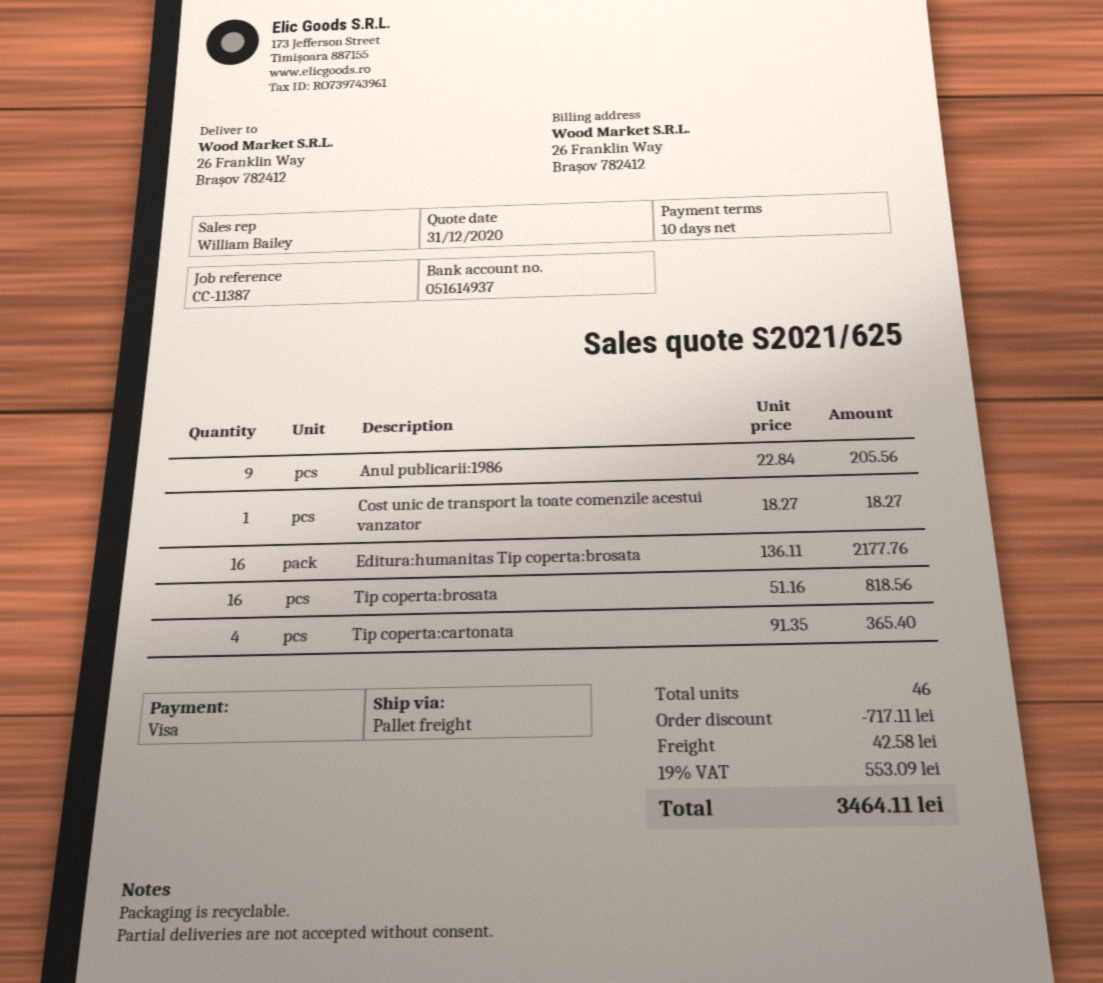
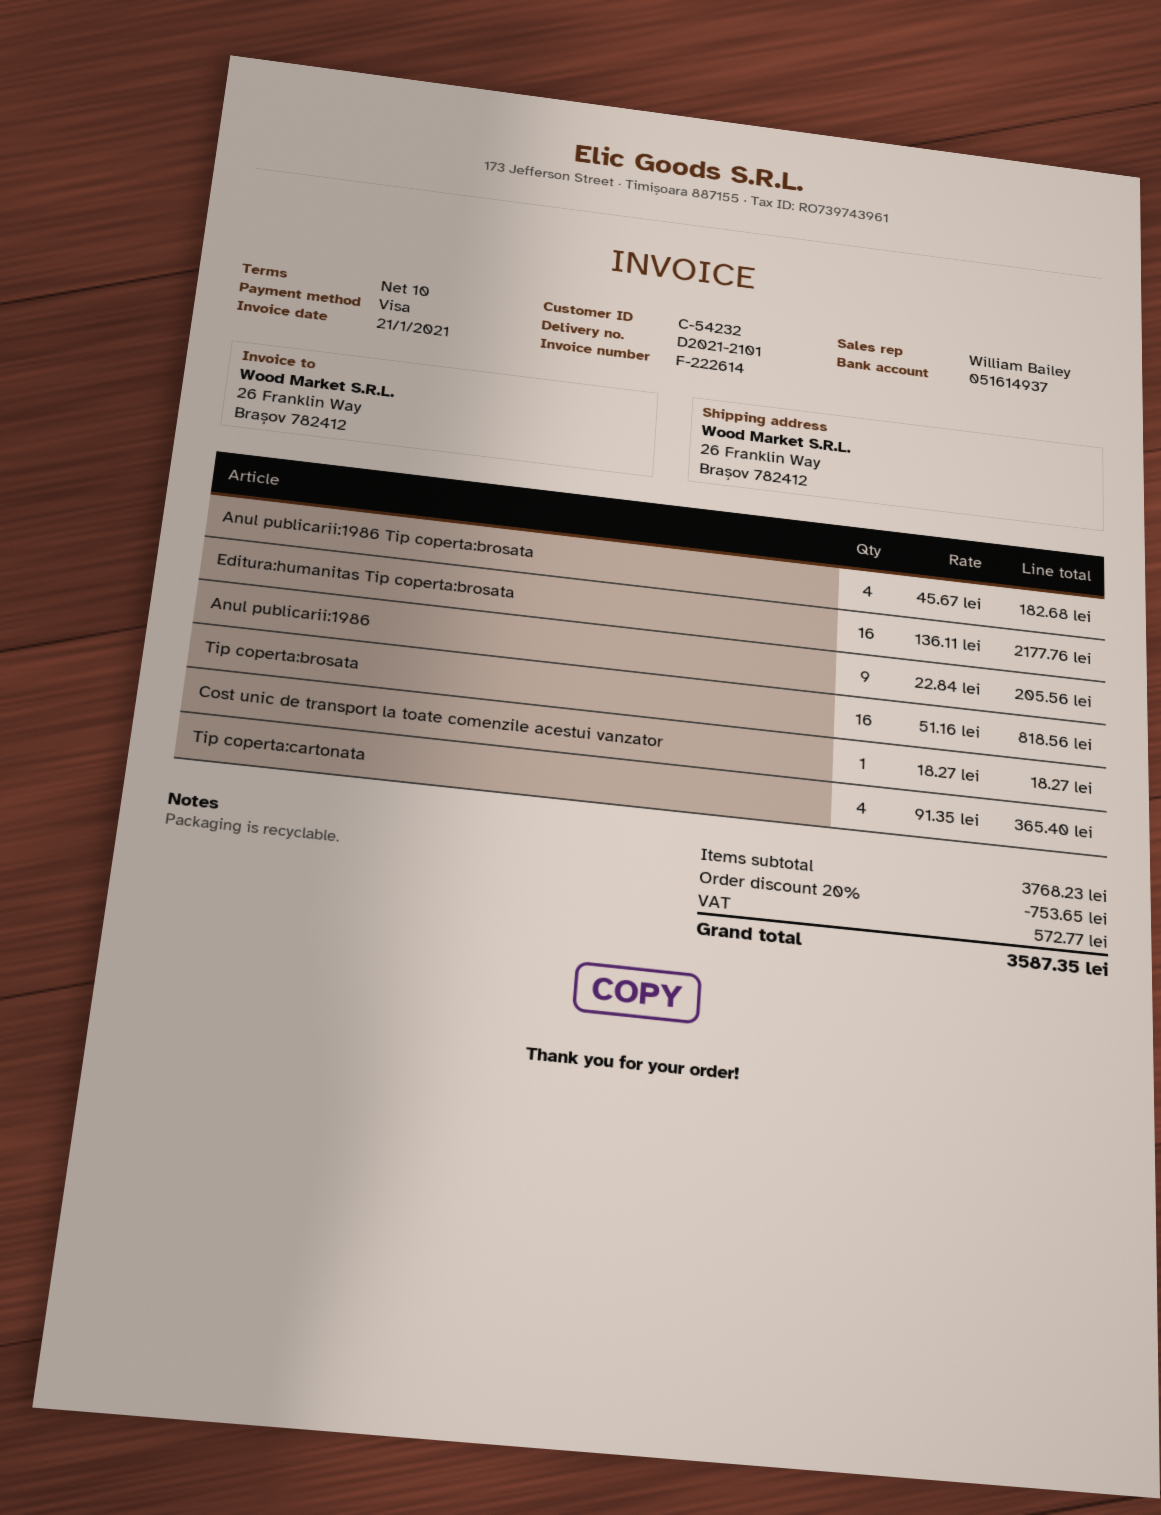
Anul publicarii:1986 Tip coperta:brosata: none -> 4 x 45.67 = 182.68
discount: 717.11 -> 753.65
shipping: 42.58 -> none
tax: 553.09 -> 572.77
total: 3464.11 -> 3587.35

